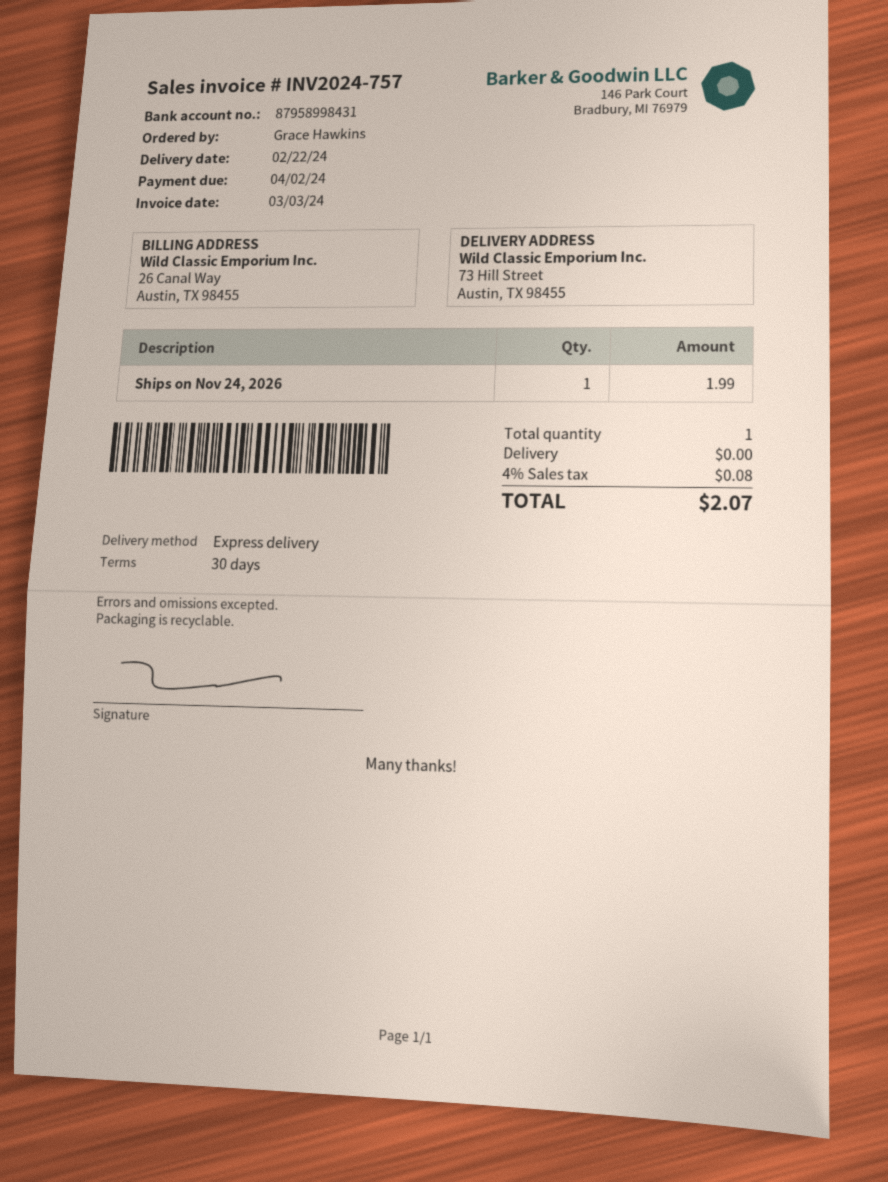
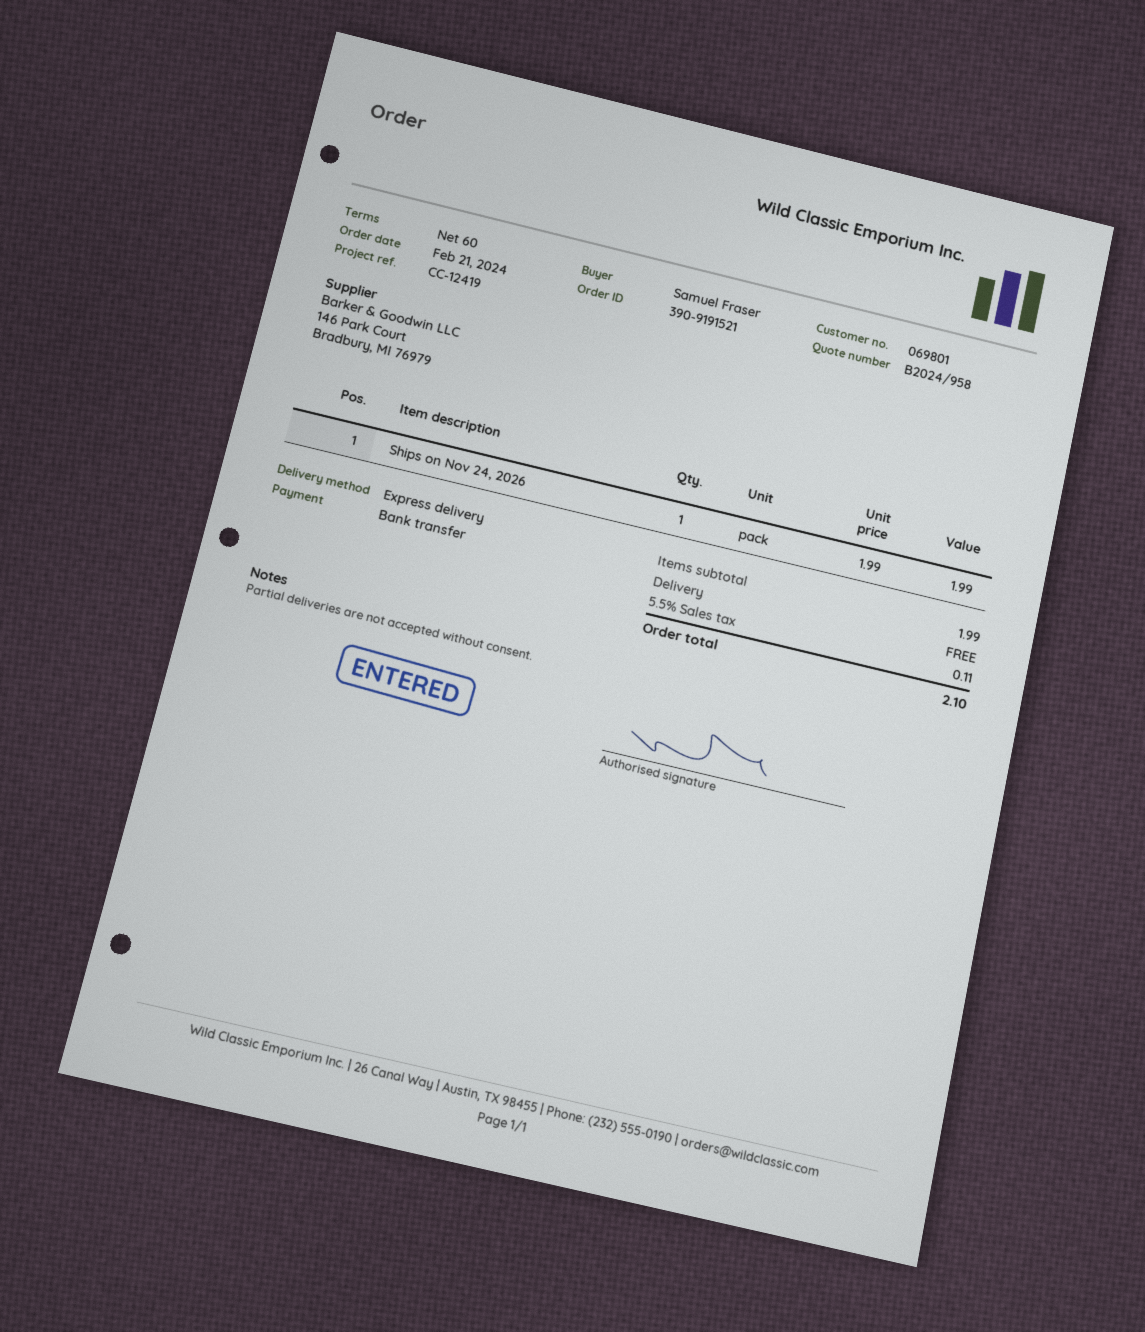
payment terms: 30 days -> 60 days
ordered by: Grace Hawkins -> Samuel Fraser
tax: 4% = 0.08 -> 5.5% = 0.11
total: 2.07 -> 2.10

